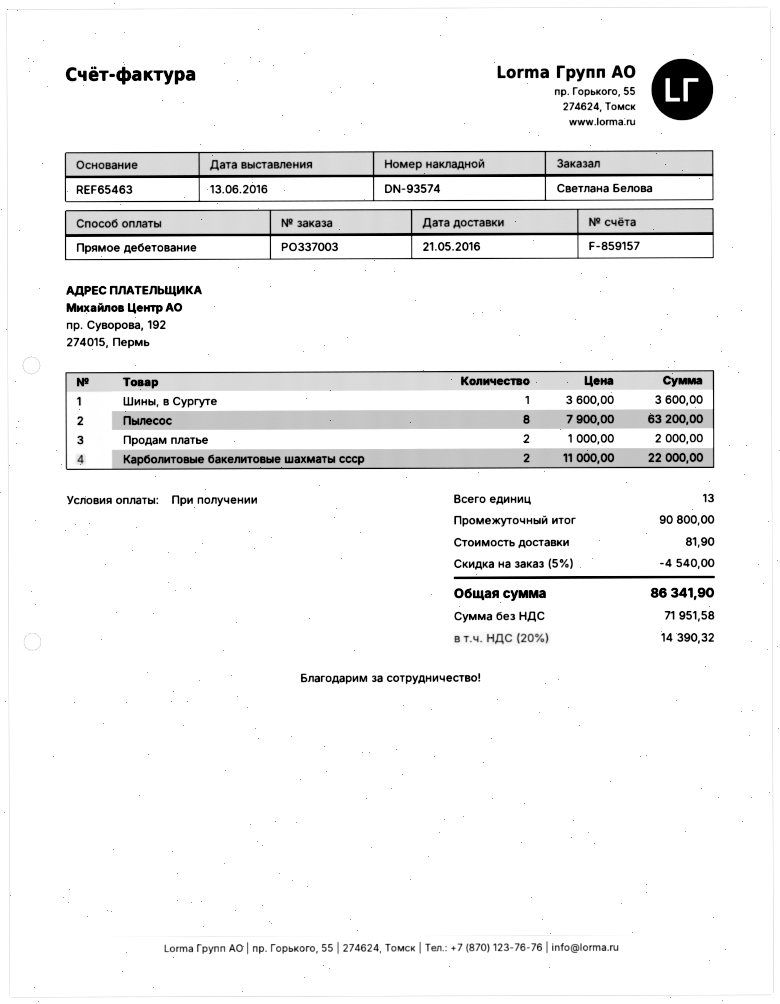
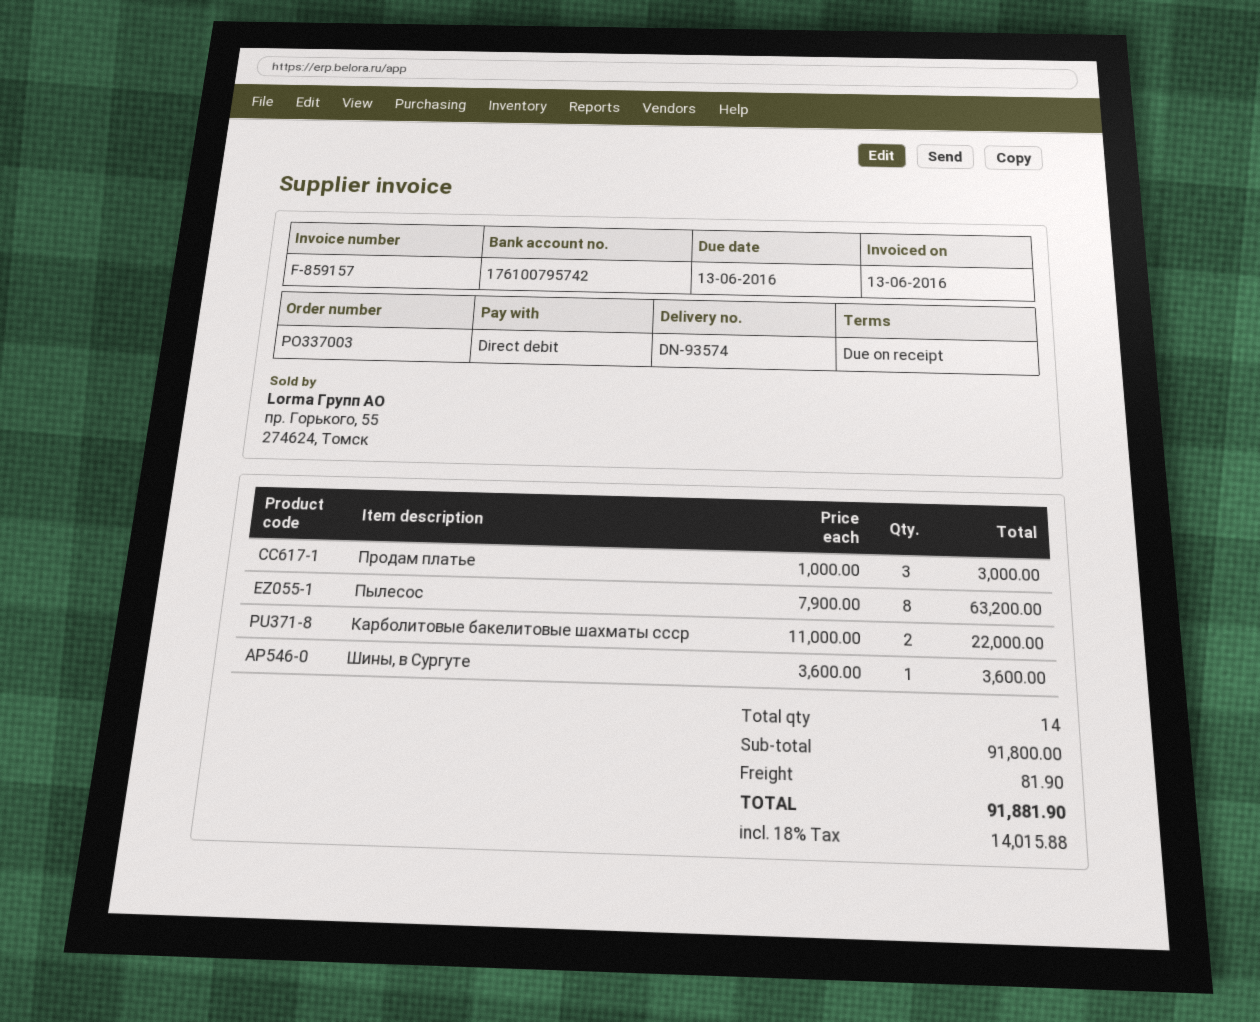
Продам платье: 2 x 1000.00 = 2000.00 -> 3 x 1000.00 = 3000.00
total quantity: 13 -> 14
subtotal: 90800.00 -> 91800.00
discount: 5% = 4540.00 -> none
tax: 20% = 14390.32 -> 18% = 14015.88
total: 86341.90 -> 91881.90

